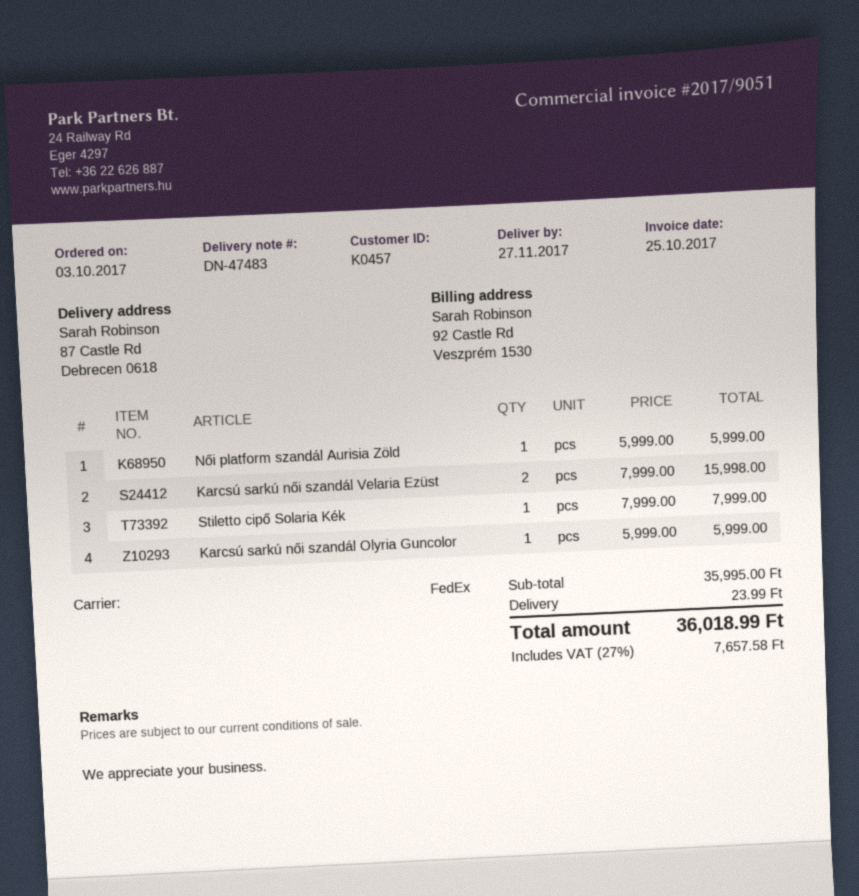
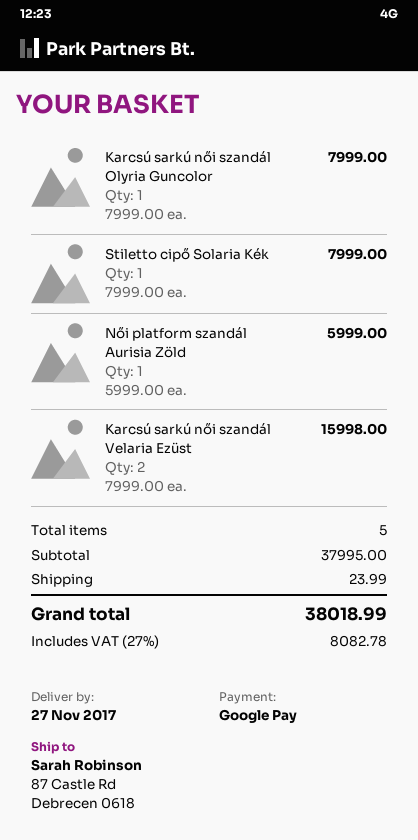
Karcsú sarkú női szandál Olyria Guncolor: 1 x 5999.00 = 5999.00 -> 1 x 7999.00 = 7999.00
subtotal: 35995.00 -> 37995.00
tax: 27% = 7657.58 -> 27% = 8082.78
total: 36018.99 -> 38018.99

